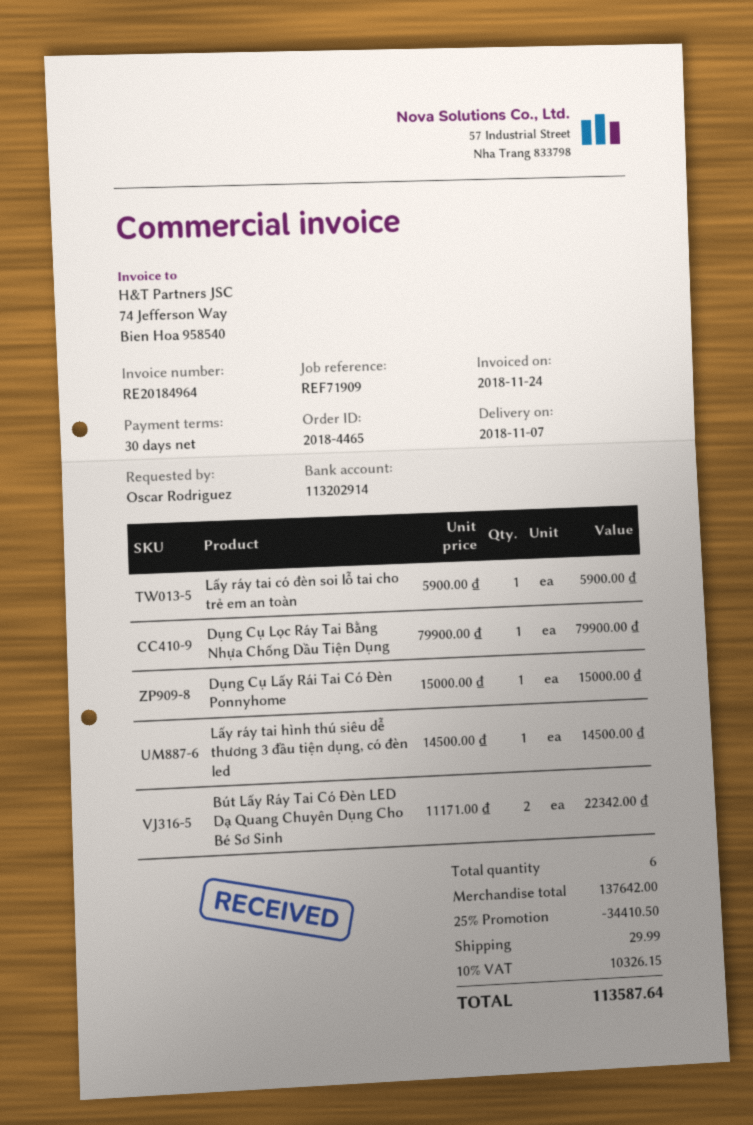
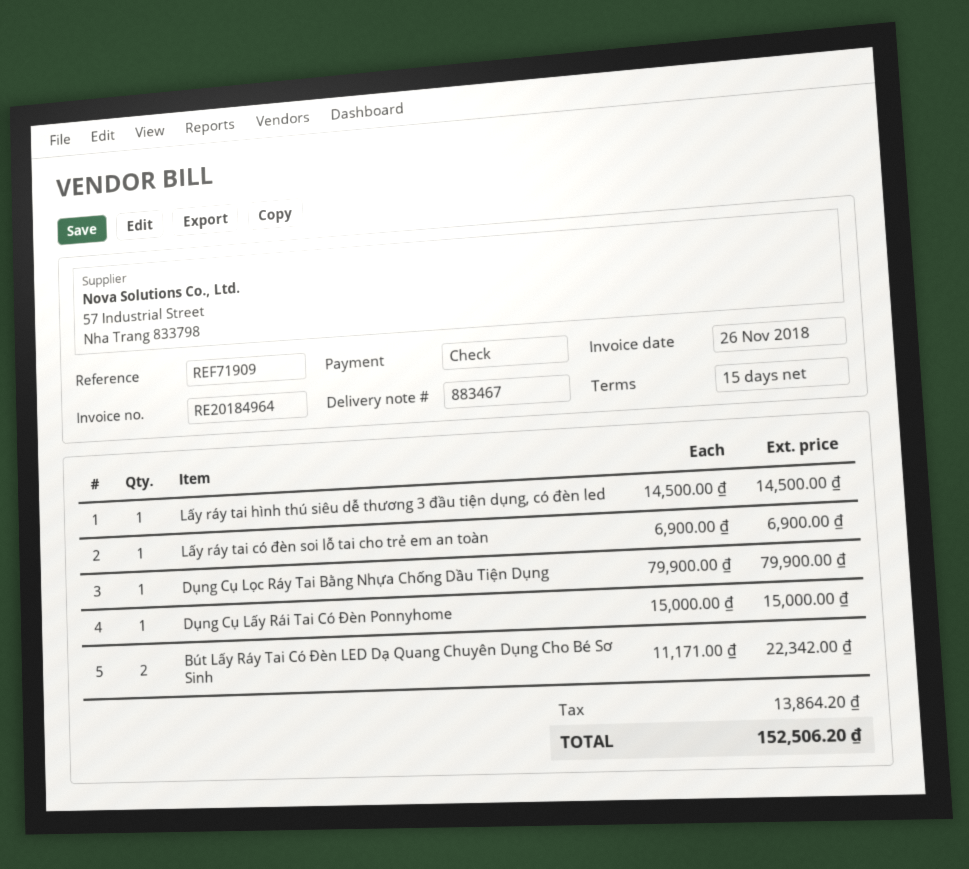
invoice date: 2018-11-24 -> 2018-11-26
payment terms: 30 days -> 15 days
Lấy ráy tai có đèn soi lỗ tai cho trẻ em an toàn: 1 x 5900.00 = 5900.00 -> 1 x 6900.00 = 6900.00
discount: 25% = 34410.50 -> none
shipping: 29.99 -> none
tax: 10326.15 -> 13864.20
total: 113587.64 -> 152506.20

